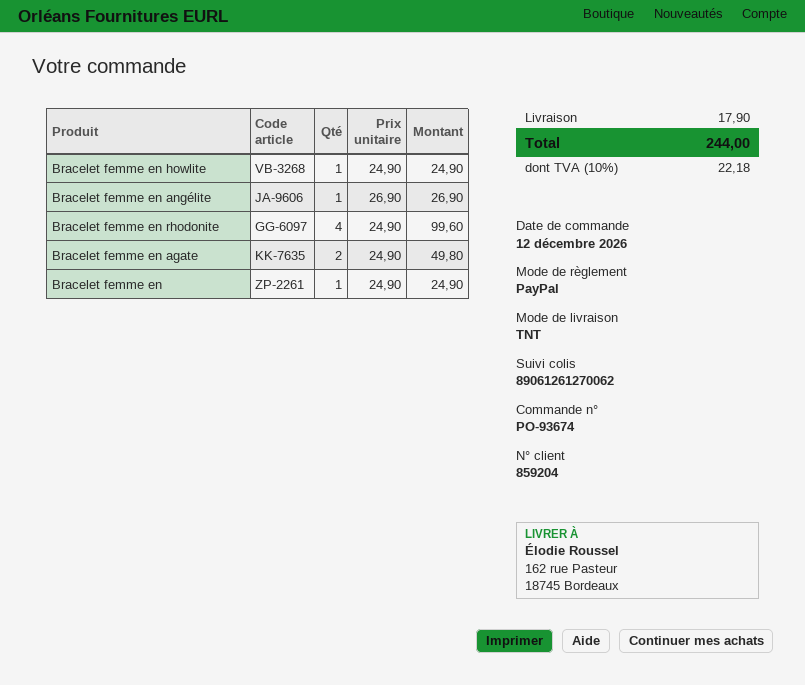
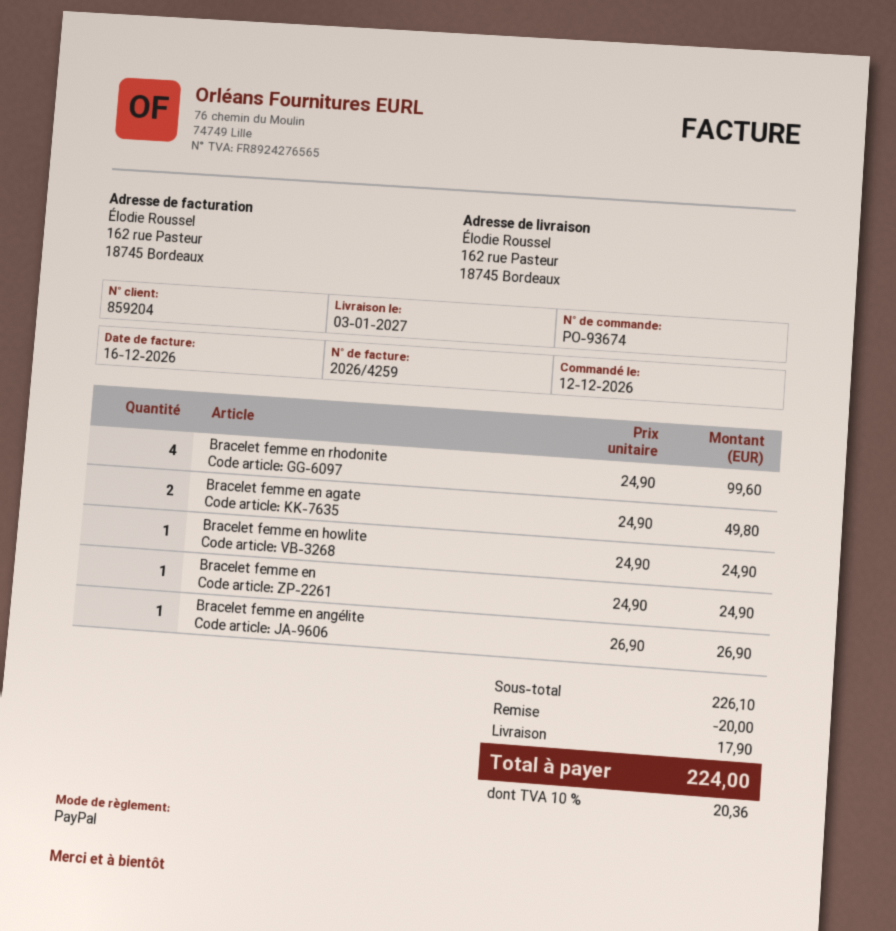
discount: none -> 20.00
tax: 10% = 22.18 -> 10% = 20.36
total: 244.00 -> 224.00

